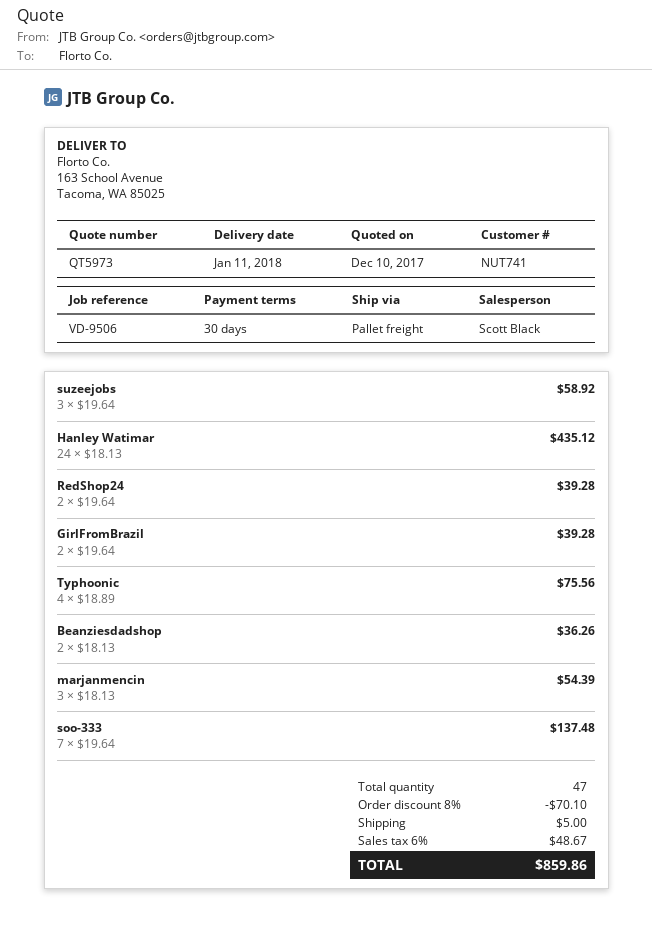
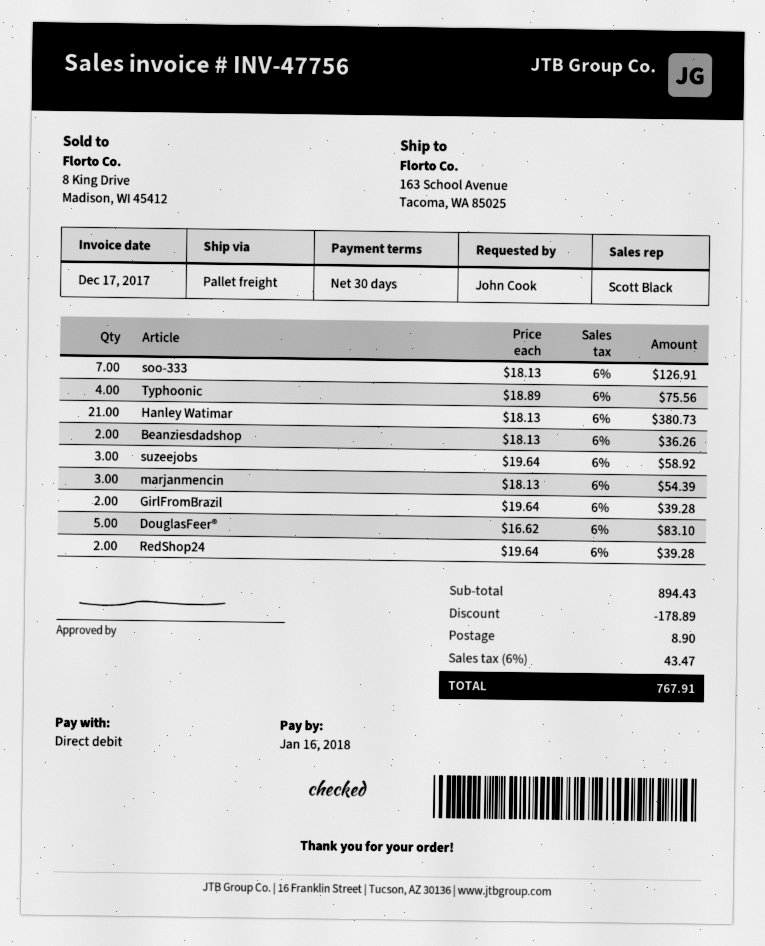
Hanley Watimar: 24 x 18.13 = 435.12 -> 21 x 18.13 = 380.73
soo-333: 7 x 19.64 = 137.48 -> 7 x 18.13 = 126.91
DouglasFeer®: none -> 5 x 16.62 = 83.10
discount: 70.10 -> 178.89
shipping: 5.00 -> 8.90
tax: 6% = 48.67 -> 6% = 43.47
total: 859.86 -> 767.91

